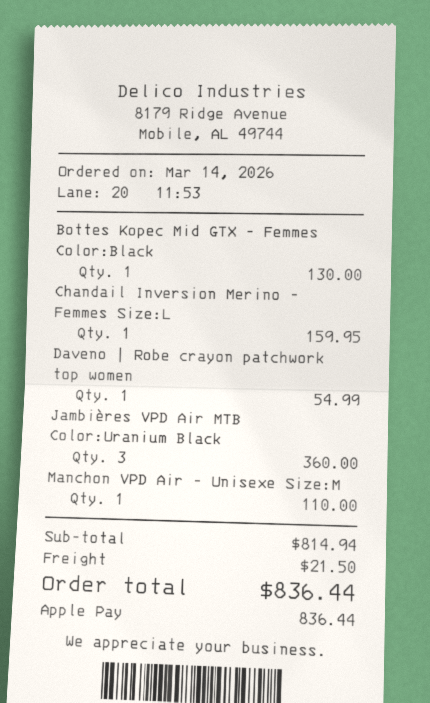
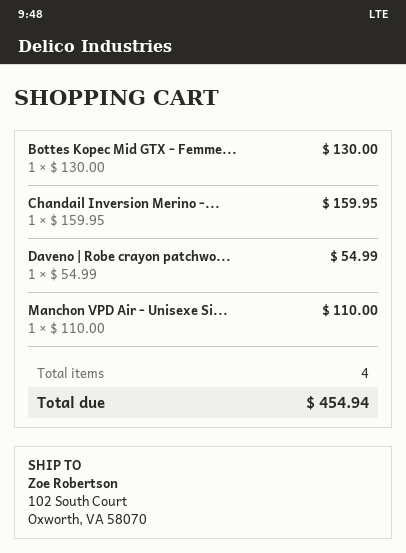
Jambières VPD Air MTB Color:Uranium Black: 3 for 360.00 -> none
shipping: 21.50 -> none
total: 836.44 -> 454.94

